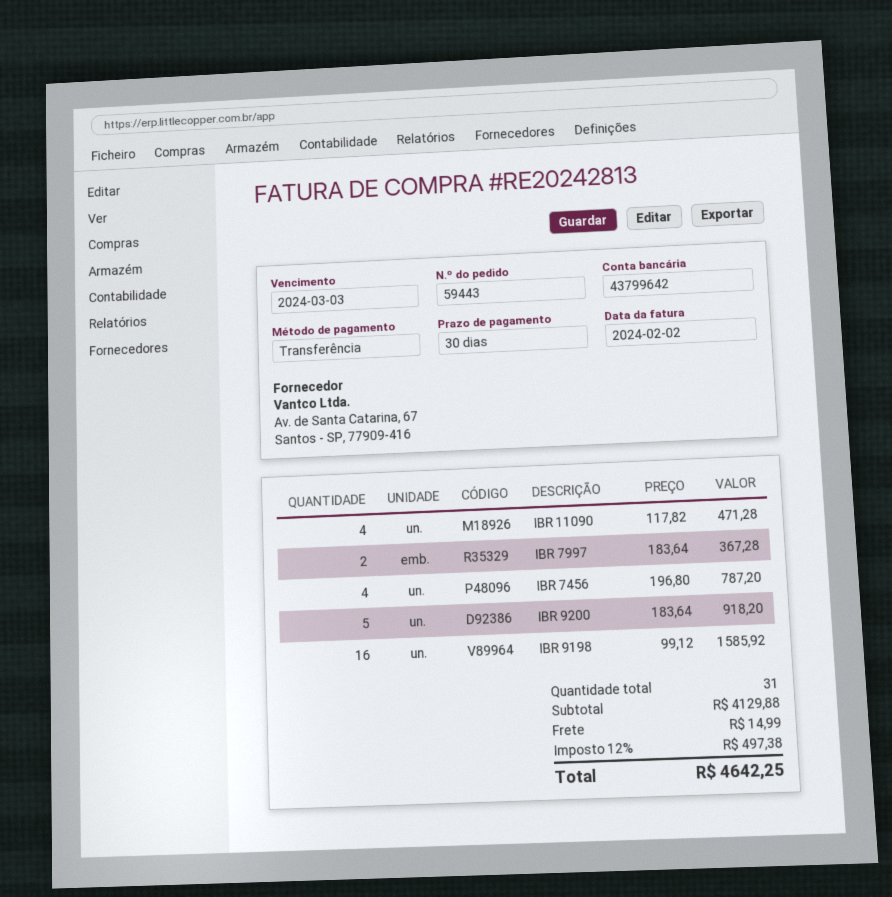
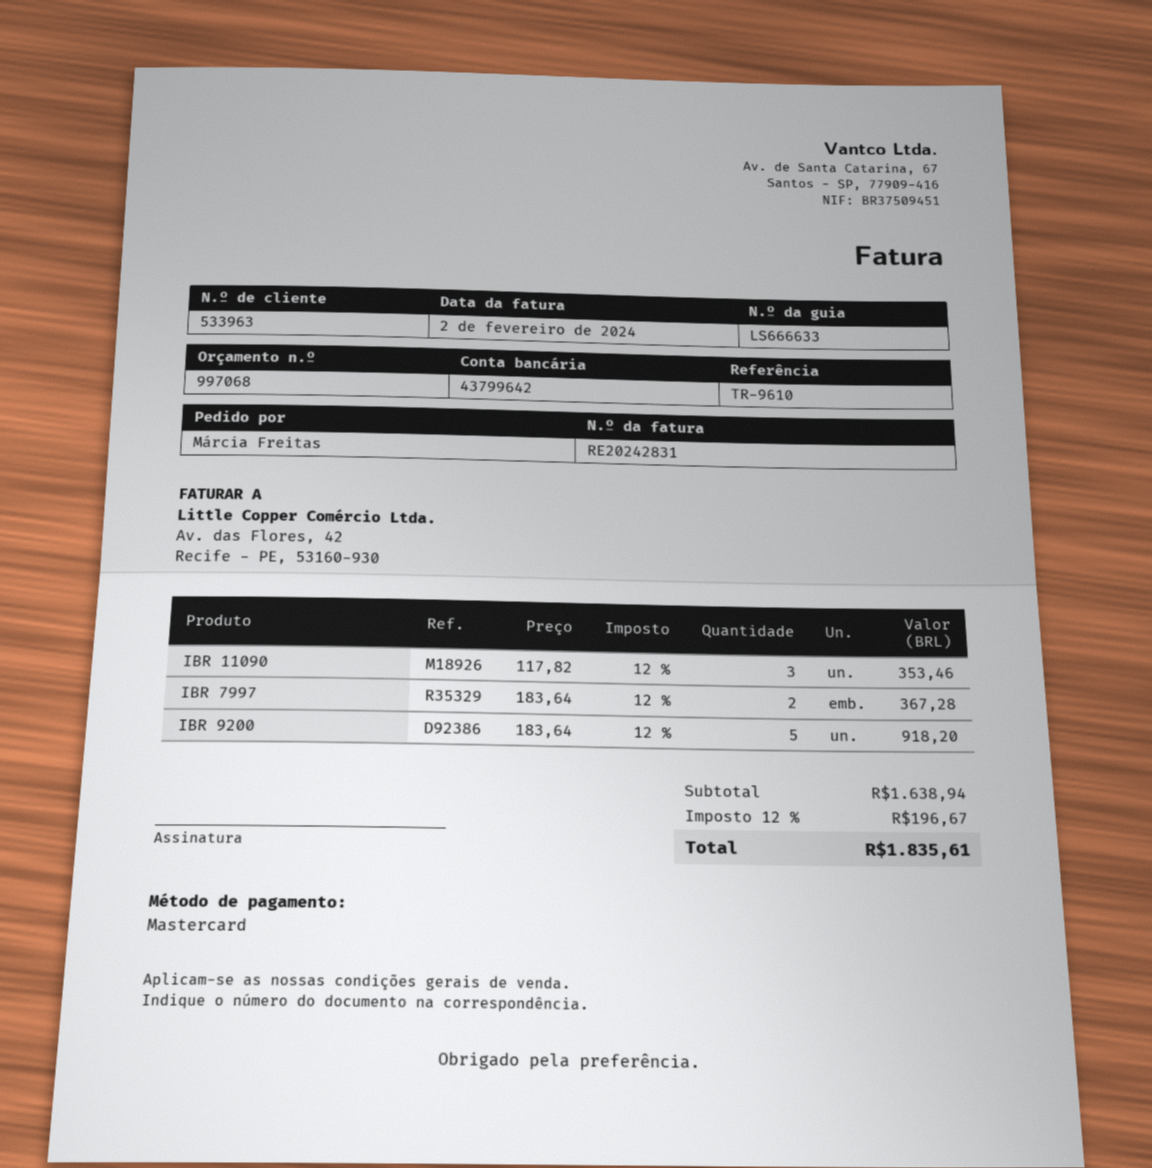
invoice number: RE20242813 -> RE20242831
payment method: bank transfer -> Mastercard
IBR 11090: 4 x 117.82 = 471.28 -> 3 x 117.82 = 353.46
IBR 7456: 4 x 196.80 = 787.20 -> none
IBR 9198: 16 x 99.12 = 1585.92 -> none
subtotal: 4129.88 -> 1638.94
shipping: 14.99 -> none
tax: 12% = 497.38 -> 12% = 196.67
total: 4642.25 -> 1835.61

